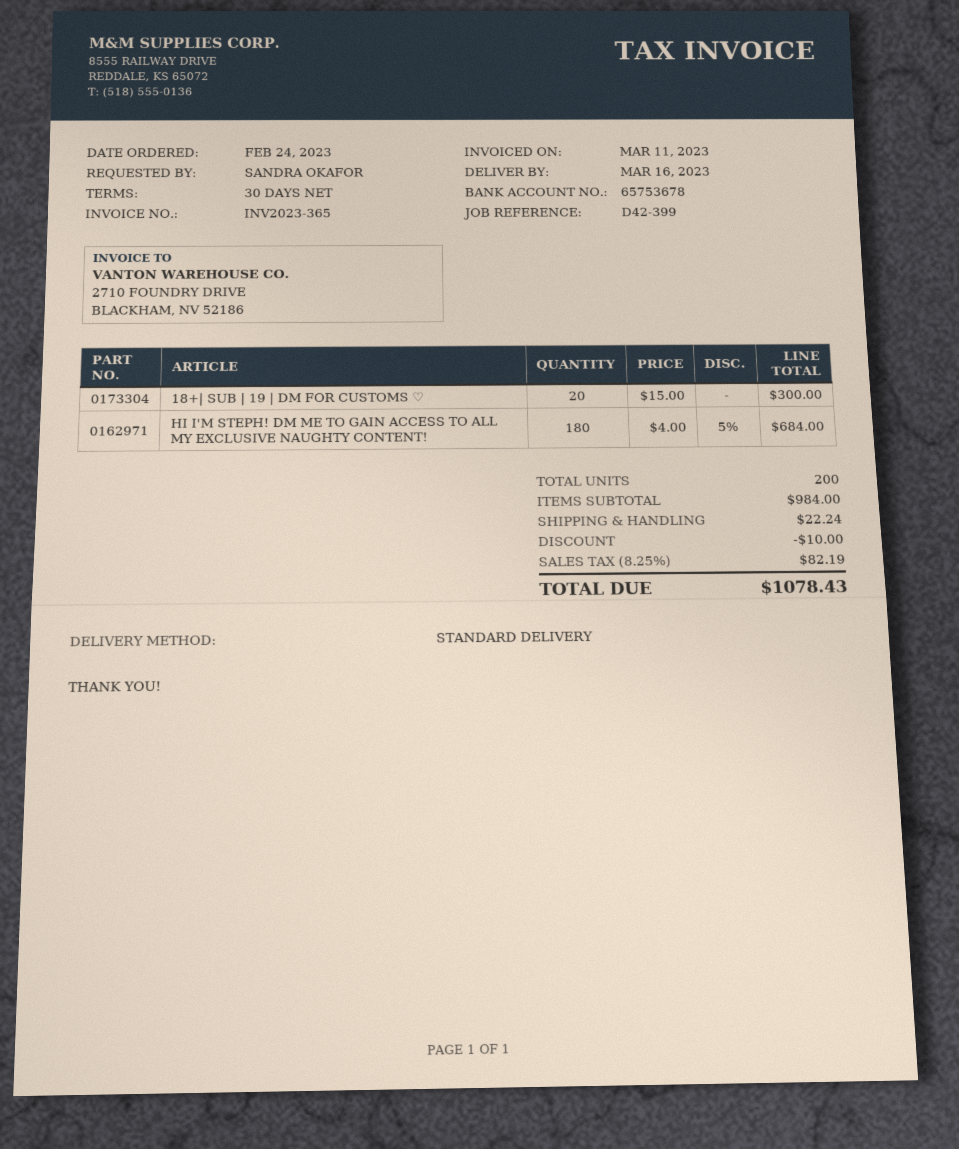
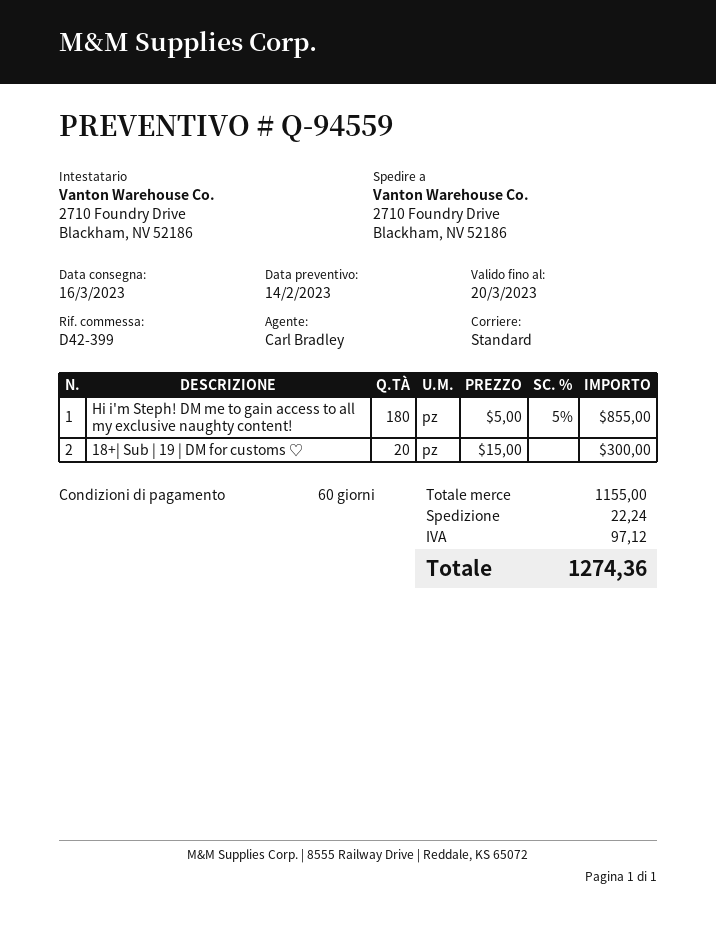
payment terms: 30 days -> 60 days
HI I'M STEPH! DM ME TO GAIN ACCESS TO ALL MY EXCLUSIVE NAUGHTY CONTENT!: 180 x 4.00 - 5% = 684.00 -> 180 x 5.00 - 5% = 855.00
subtotal: 984.00 -> 1155.00
discount: 10.00 -> none
tax: 82.19 -> 97.12
total: 1078.43 -> 1274.36

